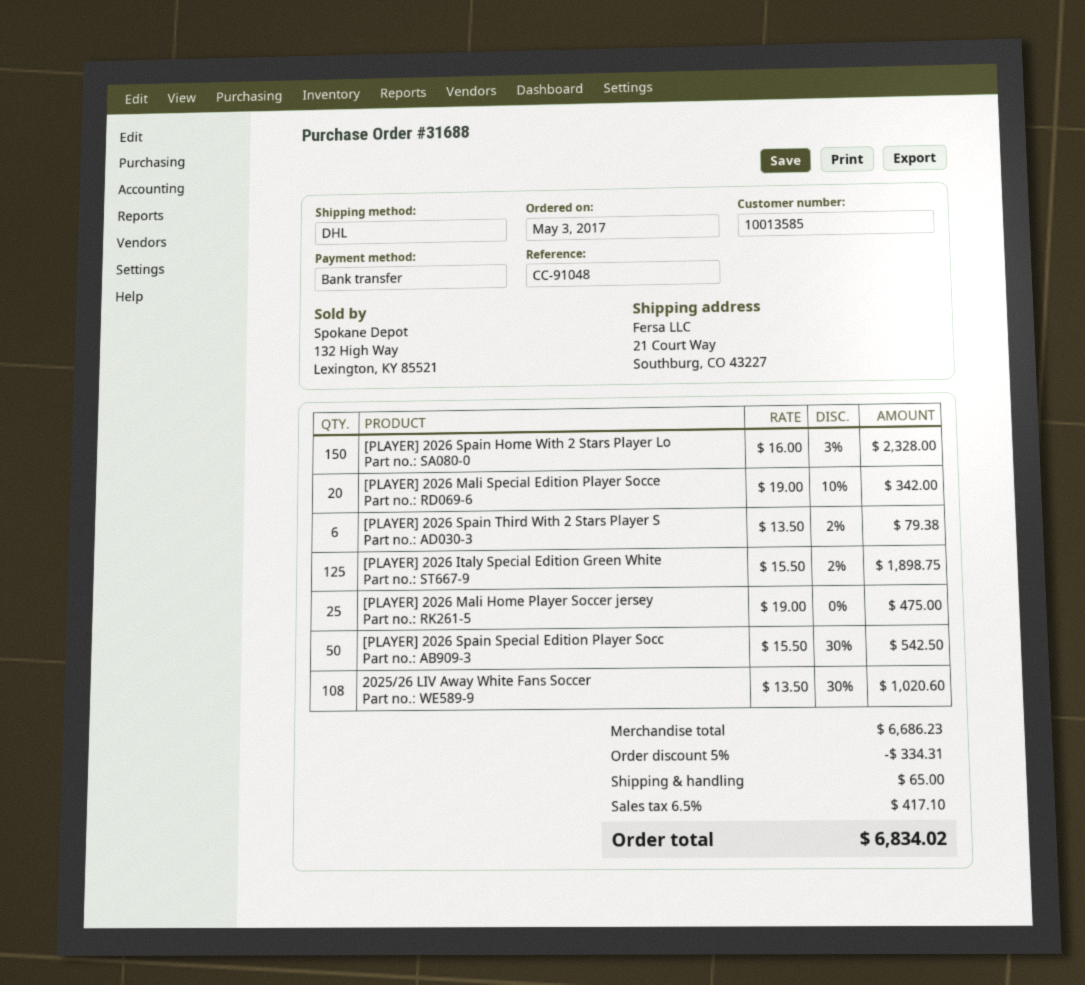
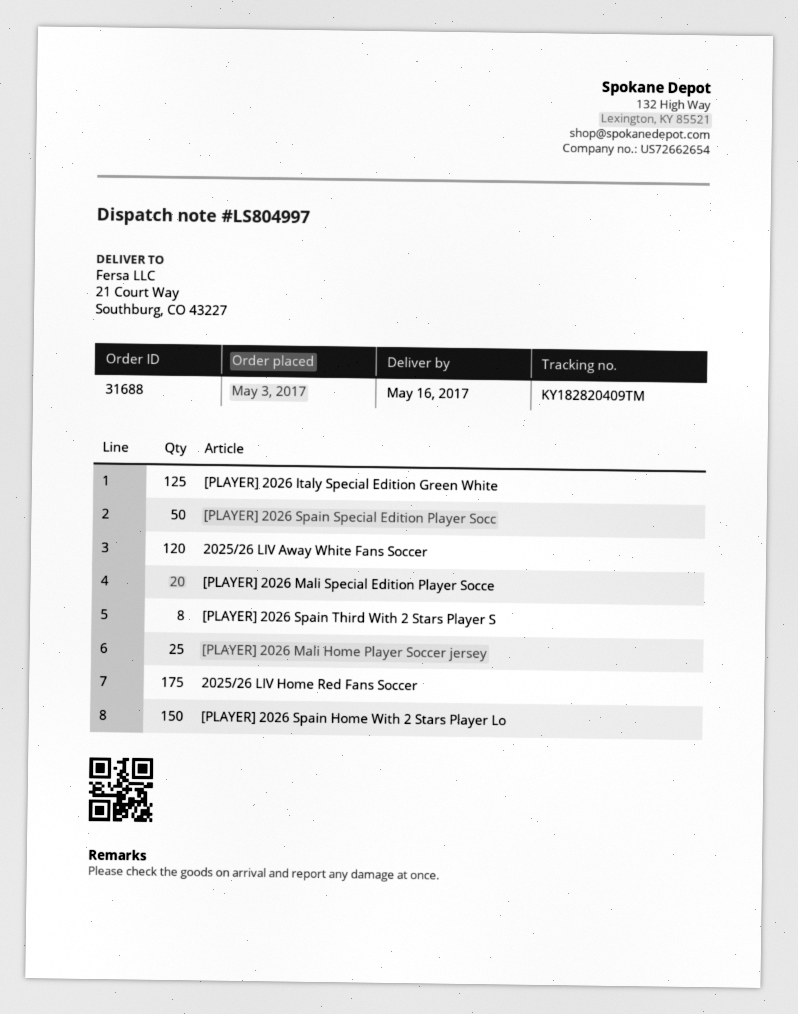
[PLAYER] 2026 Spain Third With 2 Stars Player S: 6 -> 8
2025/26 LIV Away White Fans Soccer: 108 -> 120
2025/26 LIV Home Red Fans Soccer: none -> 175

